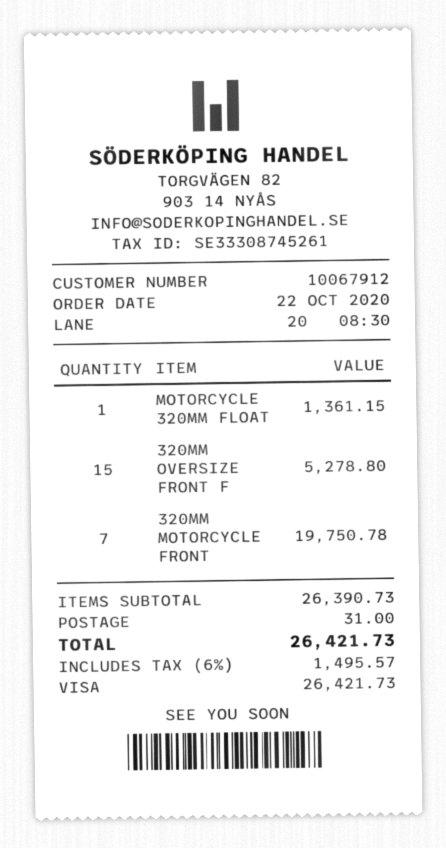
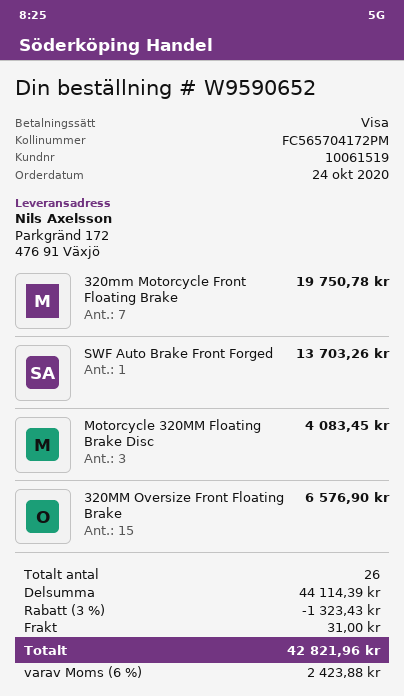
order date: 2020-10-22 -> 2020-10-24
customer number: 10067912 -> 10061519
MOTORCYCLE 320MM FLOAT: 1 for 1361.15 -> 3 for 4083.45
320MM OVERSIZE FRONT F: 15 for 5278.80 -> 15 for 6576.90
SWF Auto Brake Front Forged: none -> 1 for 13703.26
subtotal: 26390.73 -> 44114.39
discount: none -> 3% = 1323.43
tax: 6% = 1495.57 -> 6% = 2423.88
total: 26421.73 -> 42821.96

